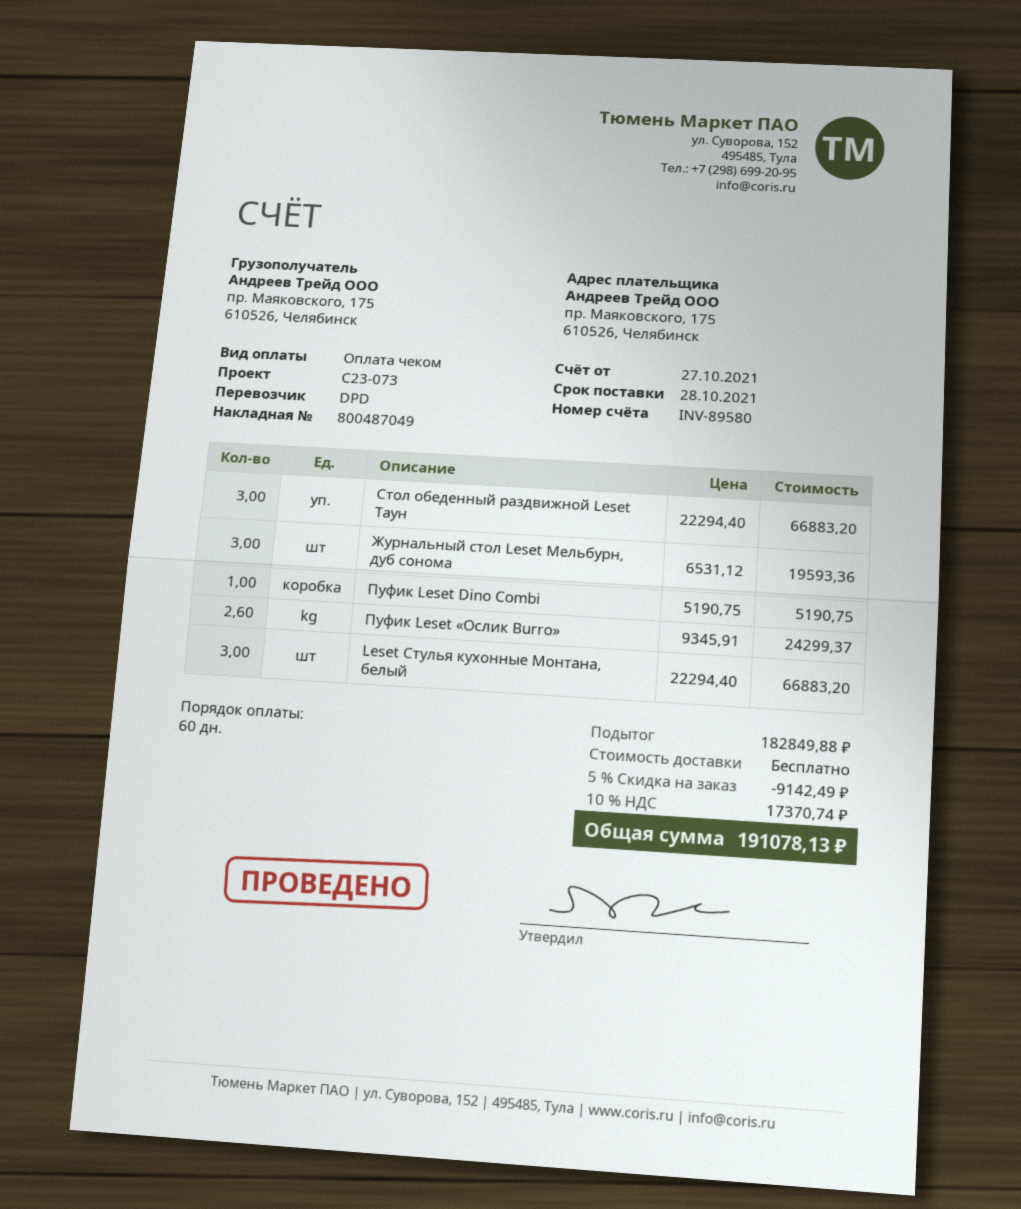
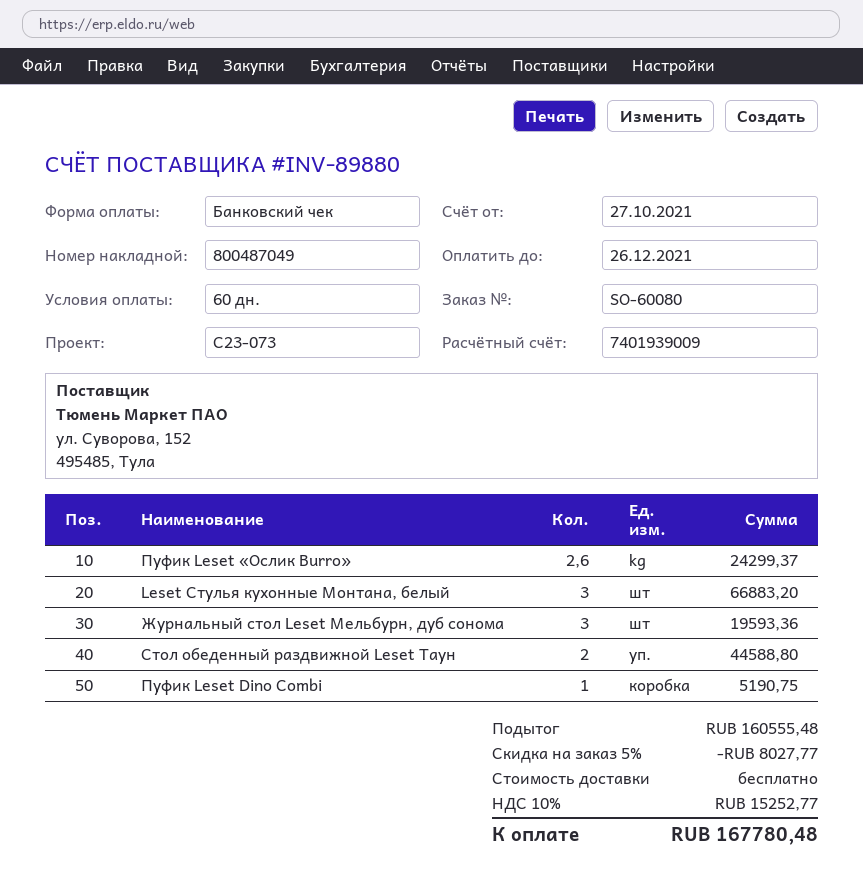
invoice number: INV-89580 -> INV-89880
Стол обеденный раздвижной Leset Таун: 3 for 66883.20 -> 2 for 44588.80
subtotal: 182849.88 -> 160555.48
discount: 5% = 9142.49 -> 5% = 8027.77
tax: 10% = 17370.74 -> 10% = 15252.77
total: 191078.13 -> 167780.48

